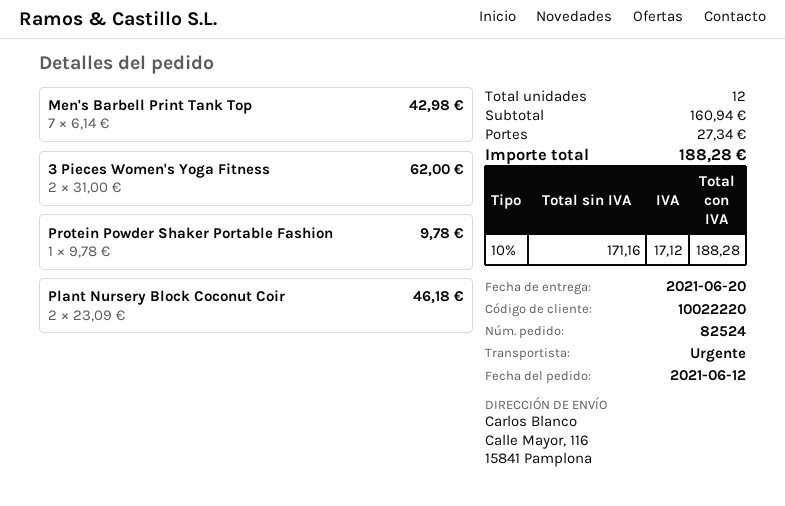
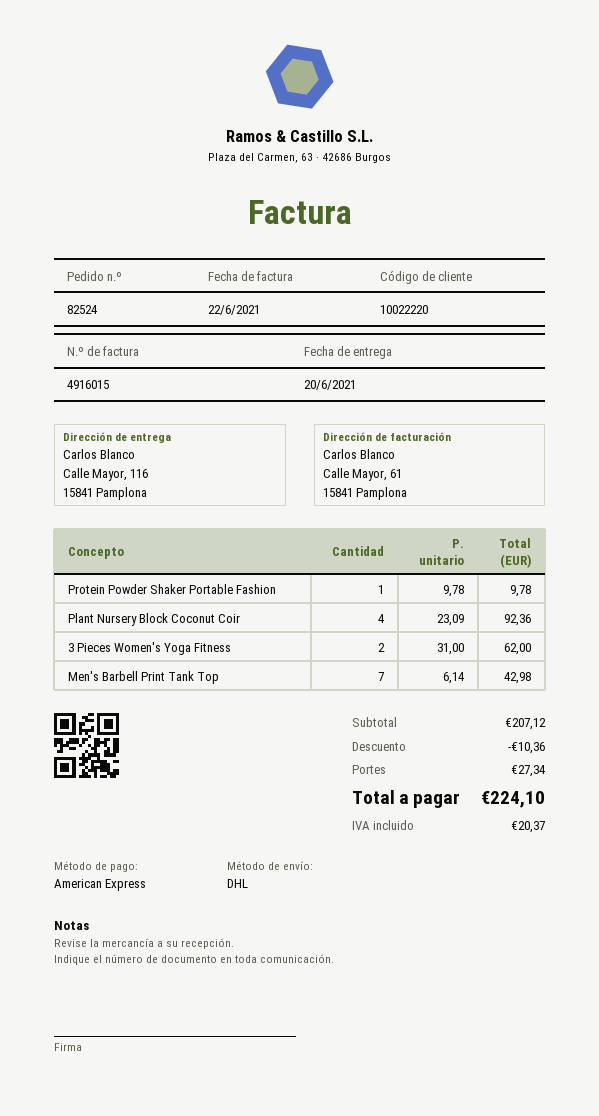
shipping method: express -> DHL
Plant Nursery Block Coconut Coir: 2 x 23.09 = 46.18 -> 4 x 23.09 = 92.36
subtotal: 160.94 -> 207.12
discount: none -> 10.36
tax: 17.12 -> 20.37
total: 188.28 -> 224.10

